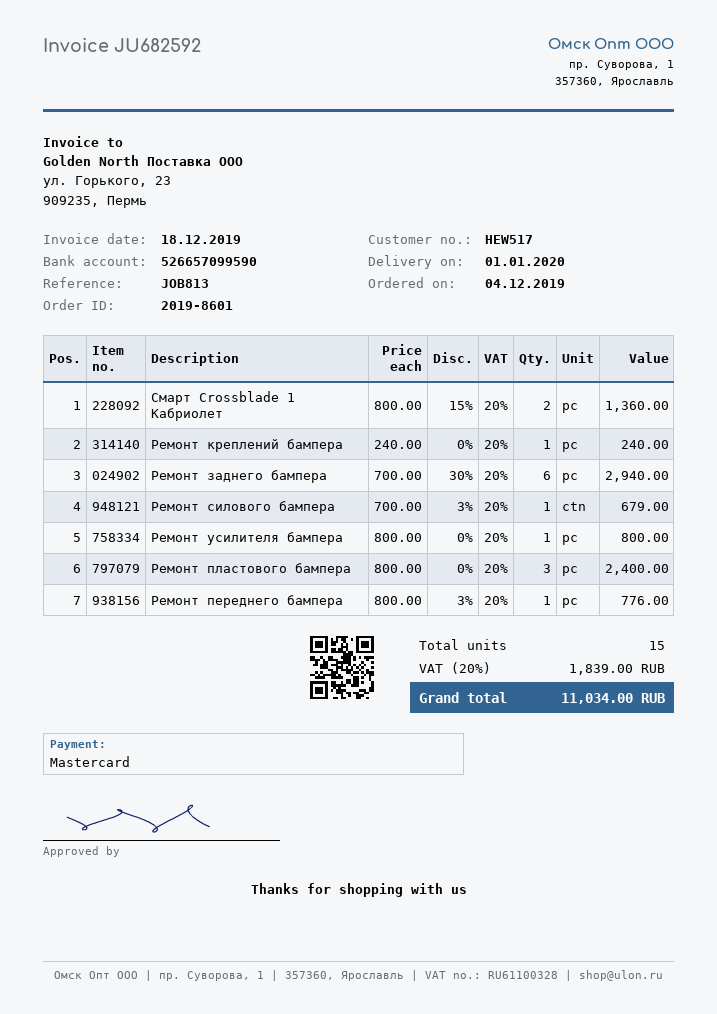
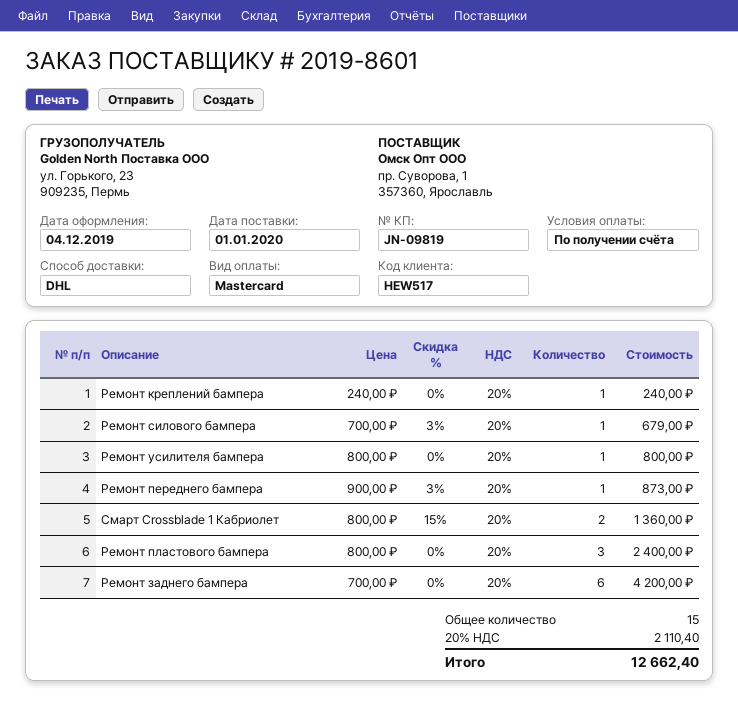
Ремонт заднего бампера: 6 x 700.00 - 30% = 2940.00 -> 6 x 700.00 = 4200.00
Ремонт переднего бампера: 1 x 800.00 - 3% = 776.00 -> 1 x 900.00 - 3% = 873.00
tax: 20% = 1839.00 -> 20% = 2110.40
total: 11034.00 -> 12662.40

